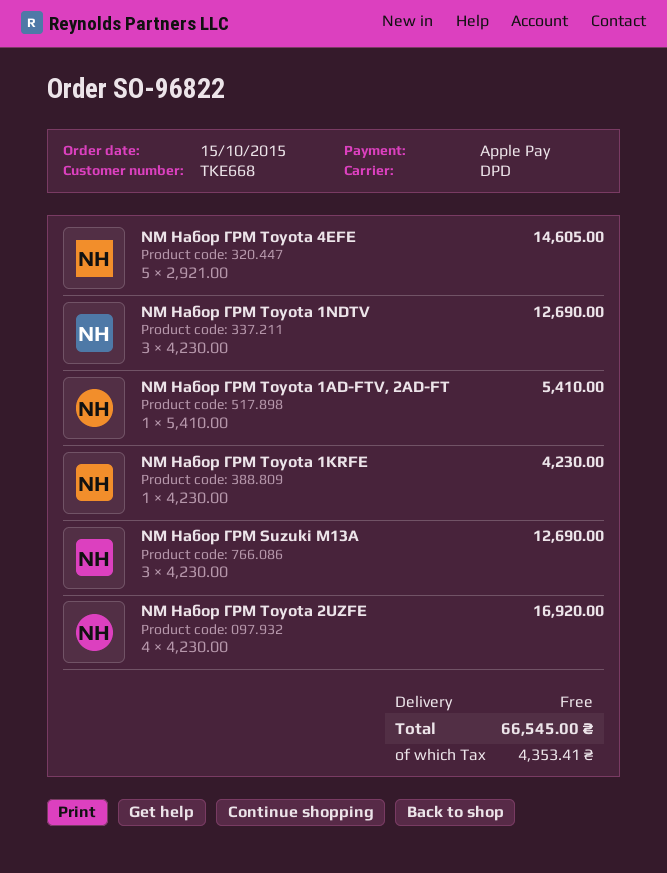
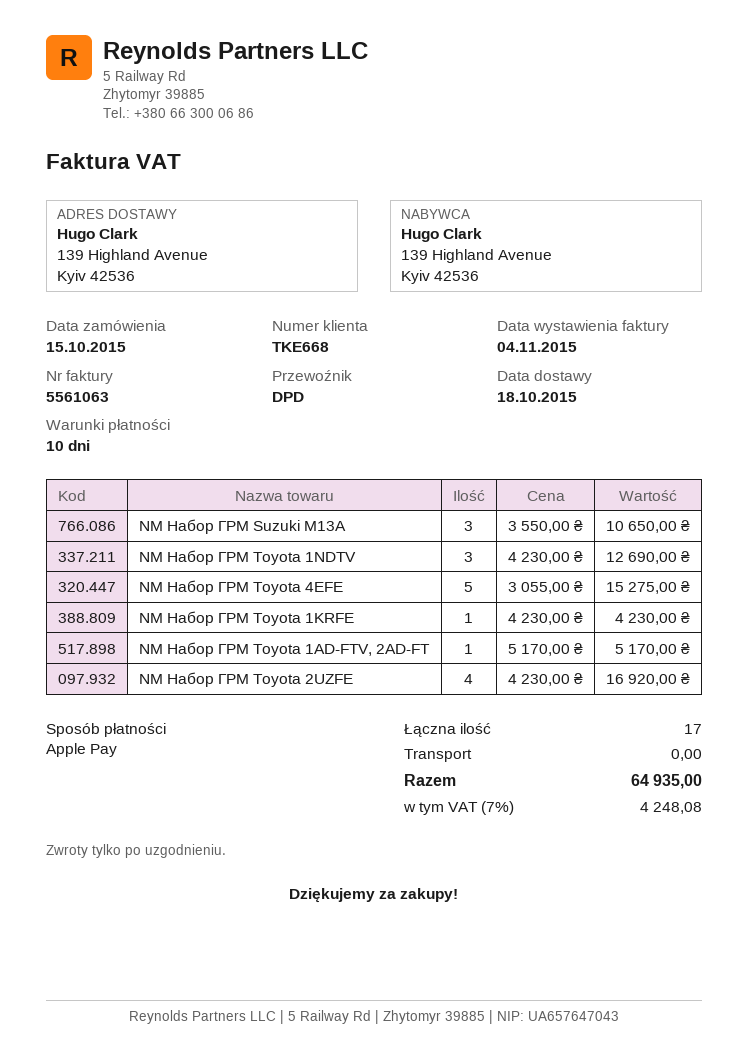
NM Набор ГРМ Toyota 4EFE: 5 x 2921.00 = 14605.00 -> 5 x 3055.00 = 15275.00
NM Набор ГРМ Toyota 1AD-FTV, 2AD-FT: 1 x 5410.00 = 5410.00 -> 1 x 5170.00 = 5170.00
NM Набор ГРМ Suzuki M13A: 3 x 4230.00 = 12690.00 -> 3 x 3550.00 = 10650.00
tax: 4353.41 -> 4248.08
total: 66545.00 -> 64935.00

